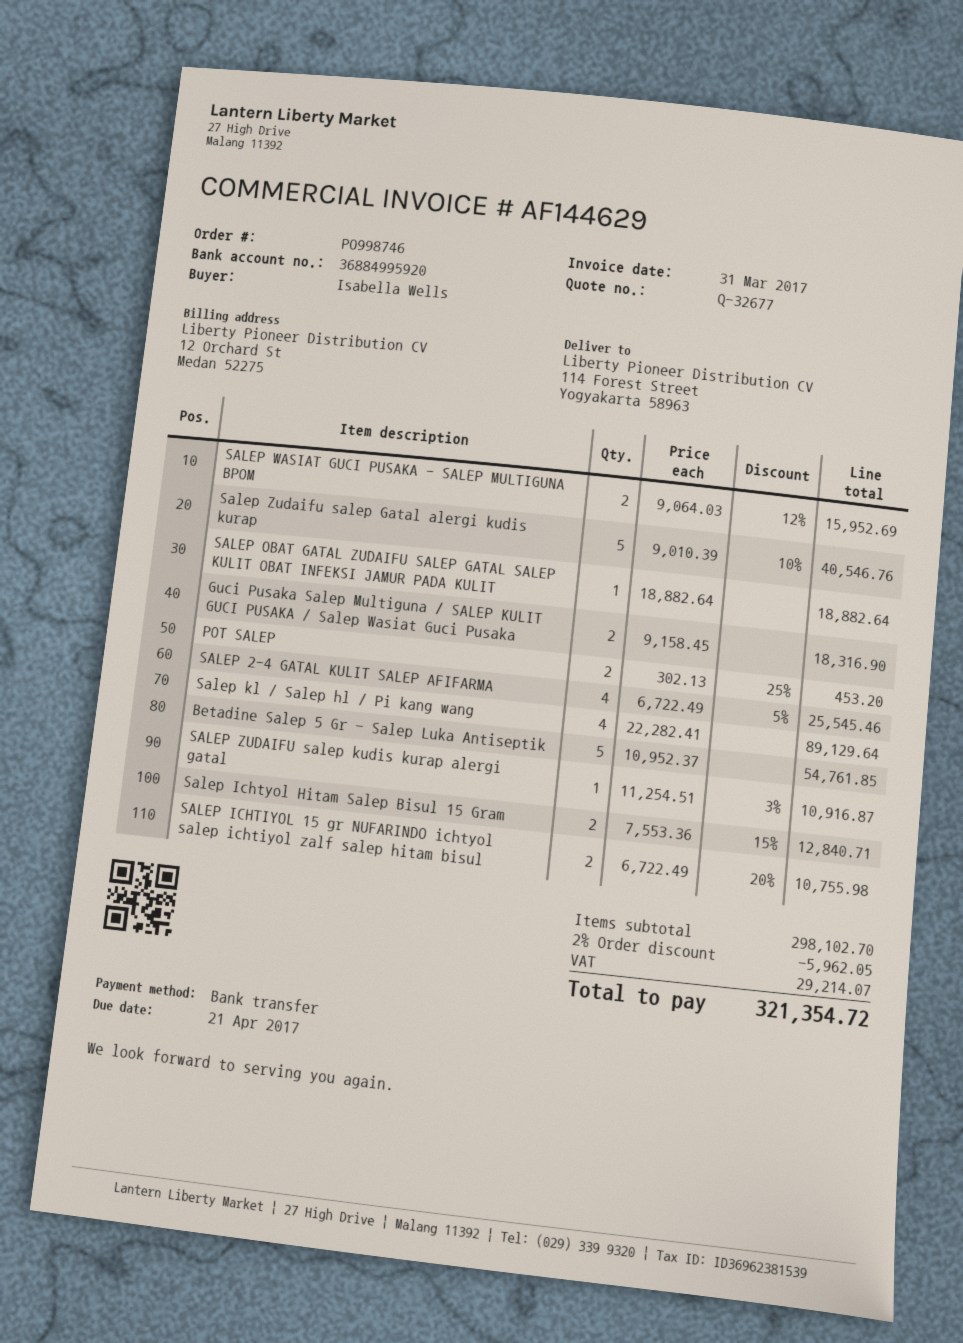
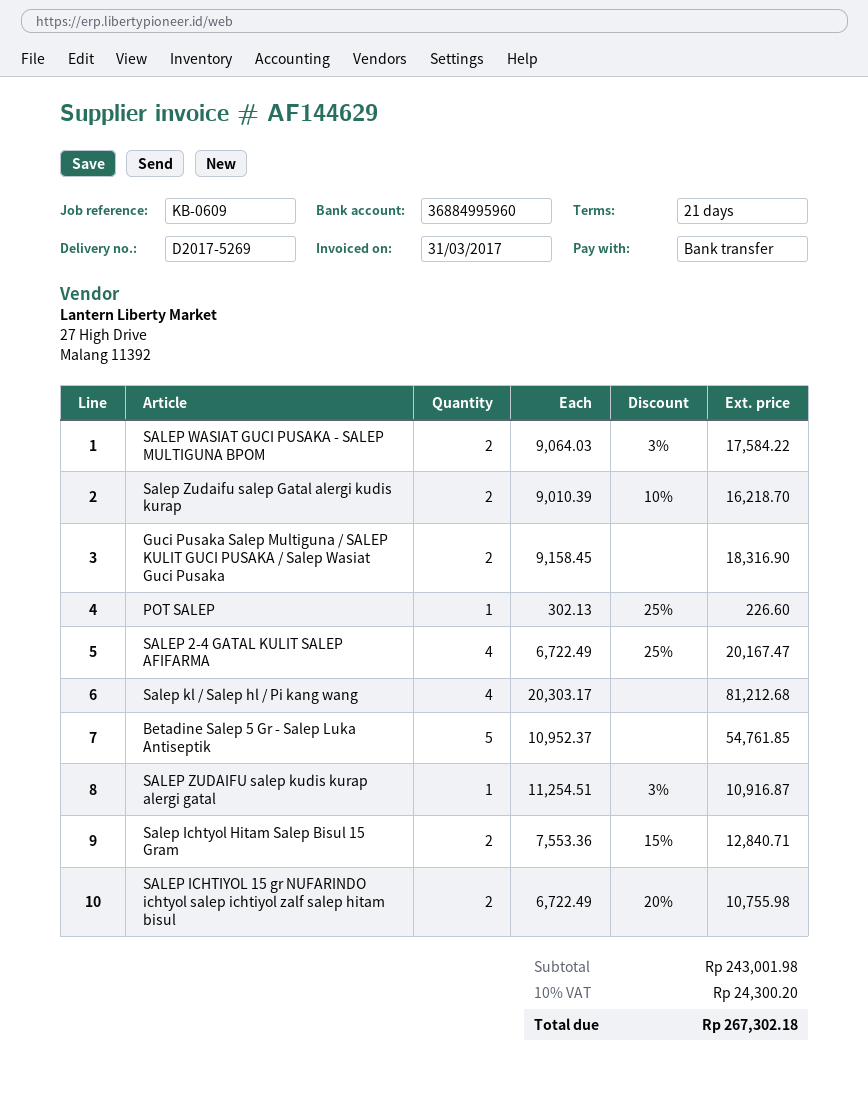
bank account: 36884995920 -> 36884995960
SALEP WASIAT GUCI PUSAKA - SALEP MULTIGUNA BPOM: 2 x 9064.03 - 12% = 15952.69 -> 2 x 9064.03 - 3% = 17584.22
Salep Zudaifu salep Gatal alergi kudis kurap: 5 x 9010.39 - 10% = 40546.76 -> 2 x 9010.39 - 10% = 16218.70
SALEP OBAT GATAL ZUDAIFU SALEP GATAL SALEP KULIT OBAT INFEKSI JAMUR PADA KULIT: 1 x 18882.64 = 18882.64 -> none
POT SALEP: 2 x 302.13 - 25% = 453.20 -> 1 x 302.13 - 25% = 226.60
SALEP 2-4 GATAL KULIT SALEP AFIFARMA: 4 x 6722.49 - 5% = 25545.46 -> 4 x 6722.49 - 25% = 20167.47
Salep kl / Salep hl / Pi kang wang: 4 x 22282.41 = 89129.64 -> 4 x 20303.17 = 81212.68
subtotal: 298102.70 -> 243001.98
discount: 2% = 5962.05 -> none
tax: 29214.07 -> 24300.20
total: 321354.72 -> 267302.18

